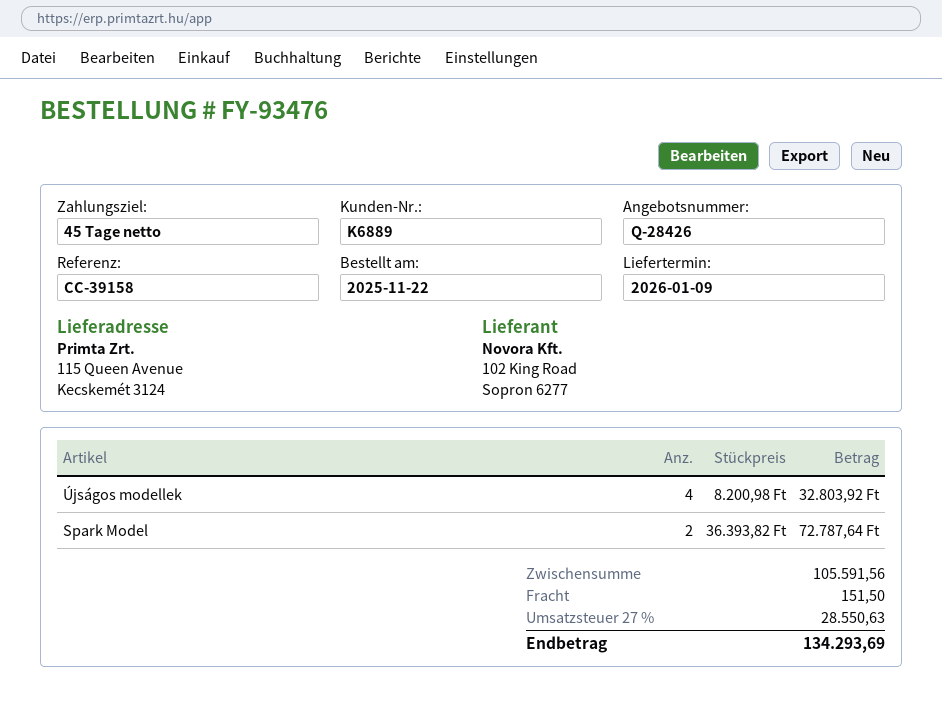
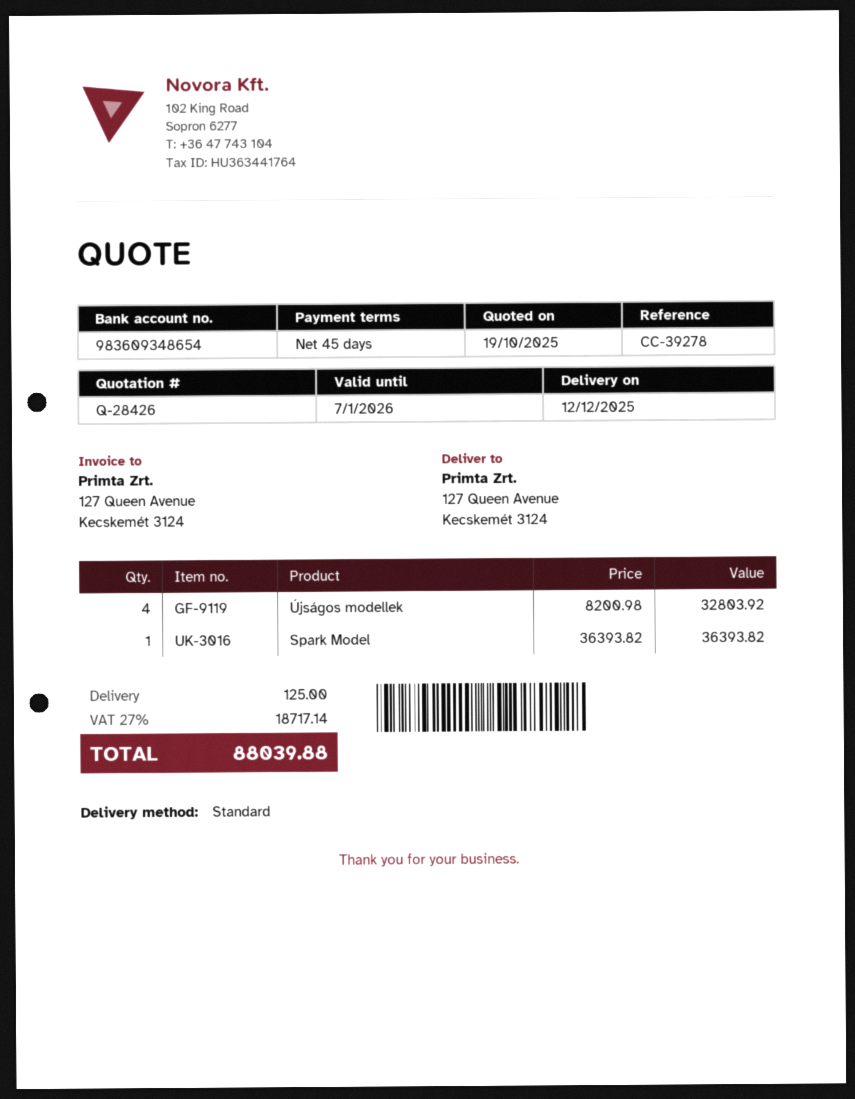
delivery date: 2026-01-09 -> 2025-12-12
reference: CC-39158 -> CC-39278
ship to: 115 Queen Avenue, Kecskemét 3124 -> 127 Queen Avenue, Kecskemét 3124
Spark Model: 2 x 36393.82 = 72787.64 -> 1 x 36393.82 = 36393.82
shipping: 151.50 -> 125.00
tax: 27% = 28550.63 -> 27% = 18717.14
total: 134293.69 -> 88039.88

